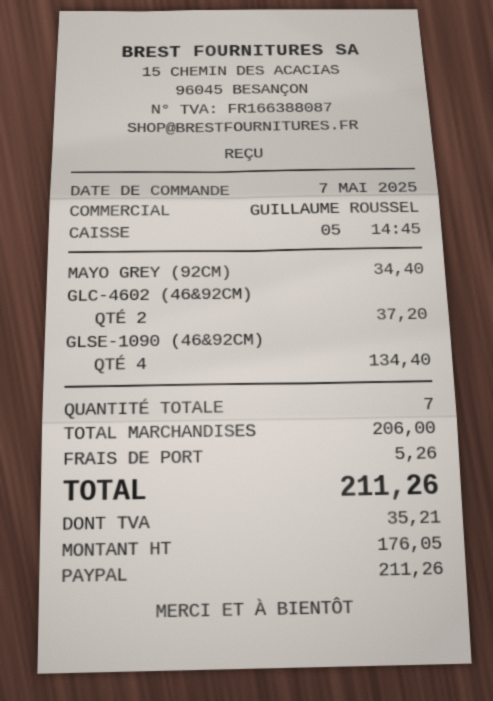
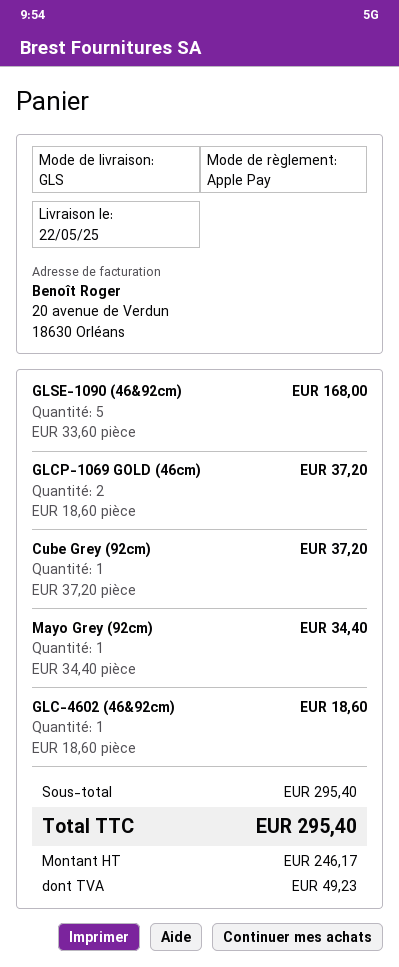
payment method: PayPal -> Apple Pay
GLC-4602 (46&92CM): 2 for 37.20 -> 1 for 18.60
GLSE-1090 (46&92CM): 4 for 134.40 -> 5 for 168.00
GLCP-1069 GOLD (46cm): none -> 2 for 37.20
Cube Grey (92cm): none -> 1 for 37.20
subtotal: 206.00 -> 295.40
shipping: 5.26 -> none
net: 176.05 -> 246.17
tax: 35.21 -> 49.23
total: 211.26 -> 295.40

